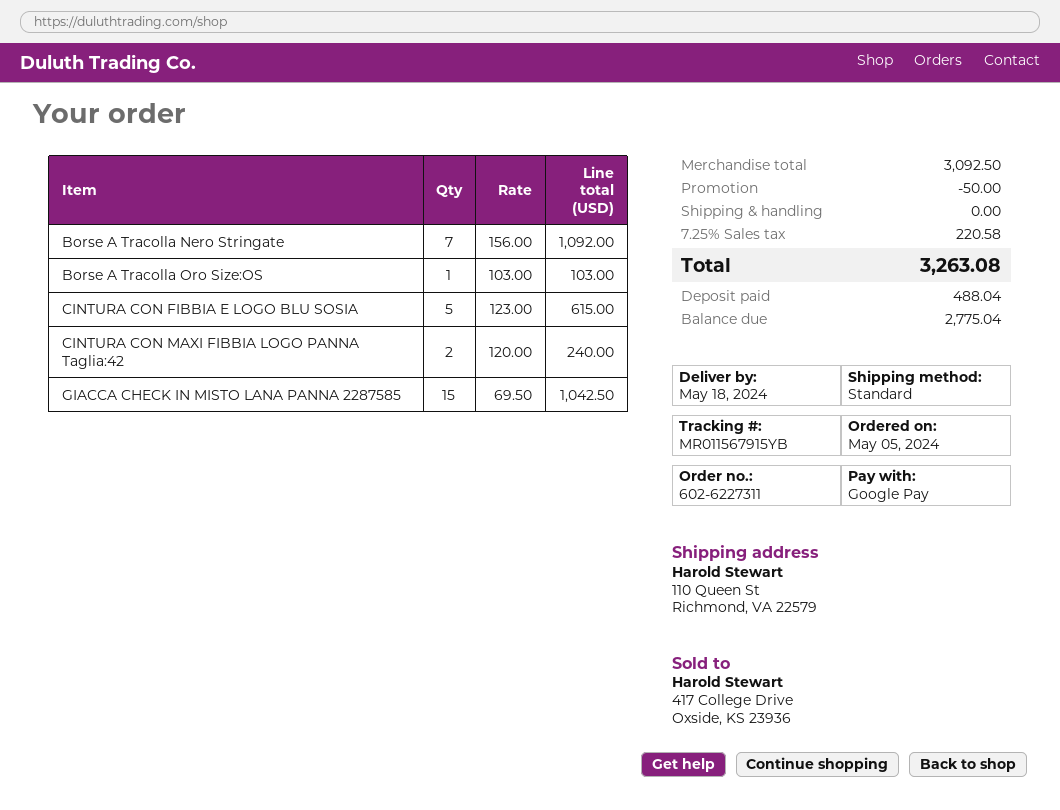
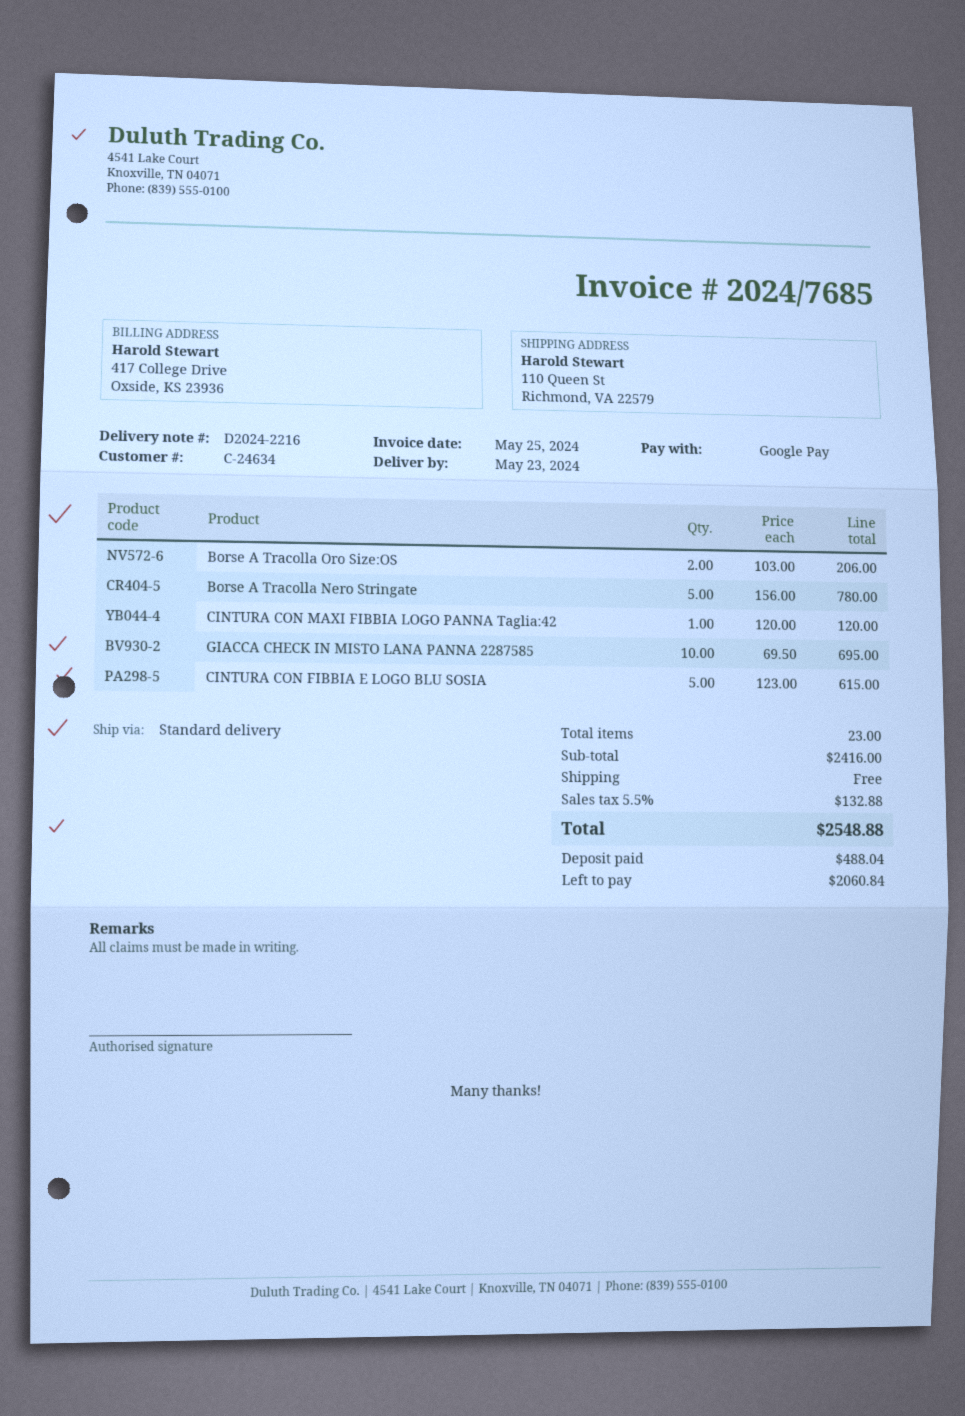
delivery date: 2024-05-18 -> 2024-05-23
Borse A Tracolla Nero Stringate: 7 x 156.00 = 1092.00 -> 5 x 156.00 = 780.00
Borse A Tracolla Oro Size:OS: 1 x 103.00 = 103.00 -> 2 x 103.00 = 206.00
CINTURA CON MAXI FIBBIA LOGO PANNA Taglia:42: 2 x 120.00 = 240.00 -> 1 x 120.00 = 120.00
GIACCA CHECK IN MISTO LANA PANNA 2287585: 15 x 69.50 = 1042.50 -> 10 x 69.50 = 695.00
subtotal: 3092.50 -> 2416.00
discount: 50.00 -> none
tax: 7.25% = 220.58 -> 5.5% = 132.88
total: 3263.08 -> 2548.88
balance: 2775.04 -> 2060.84

